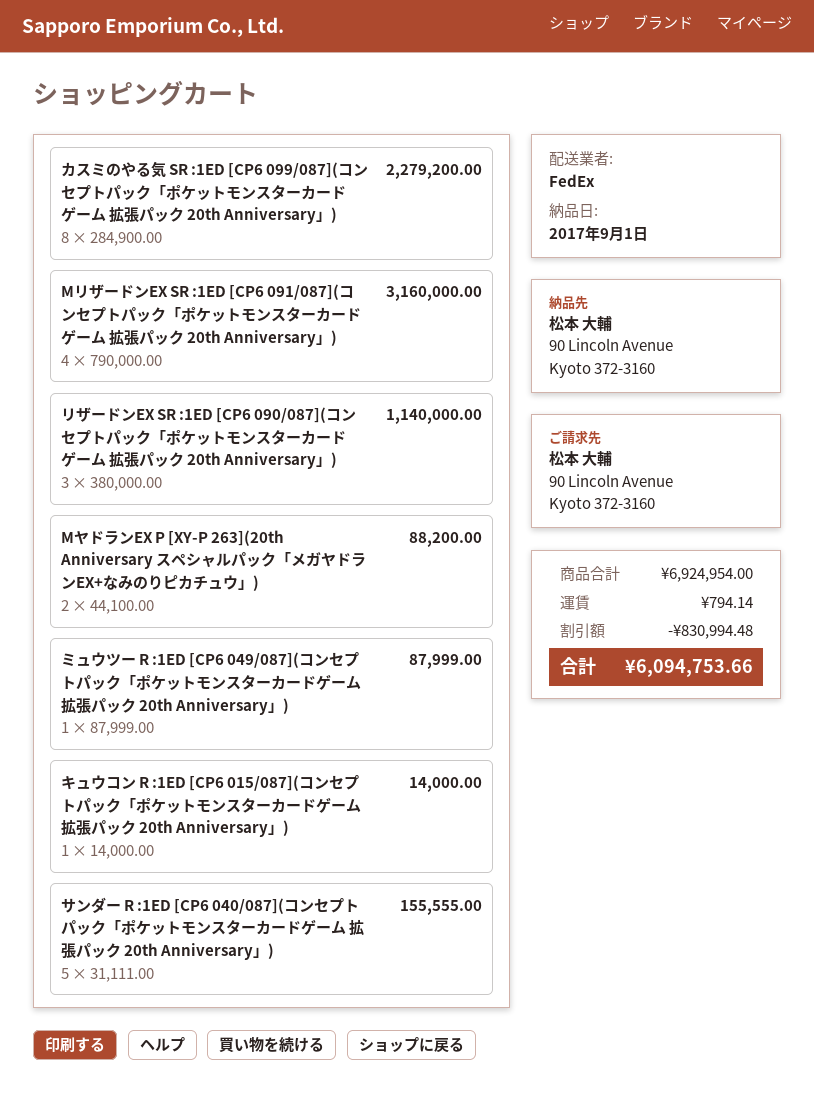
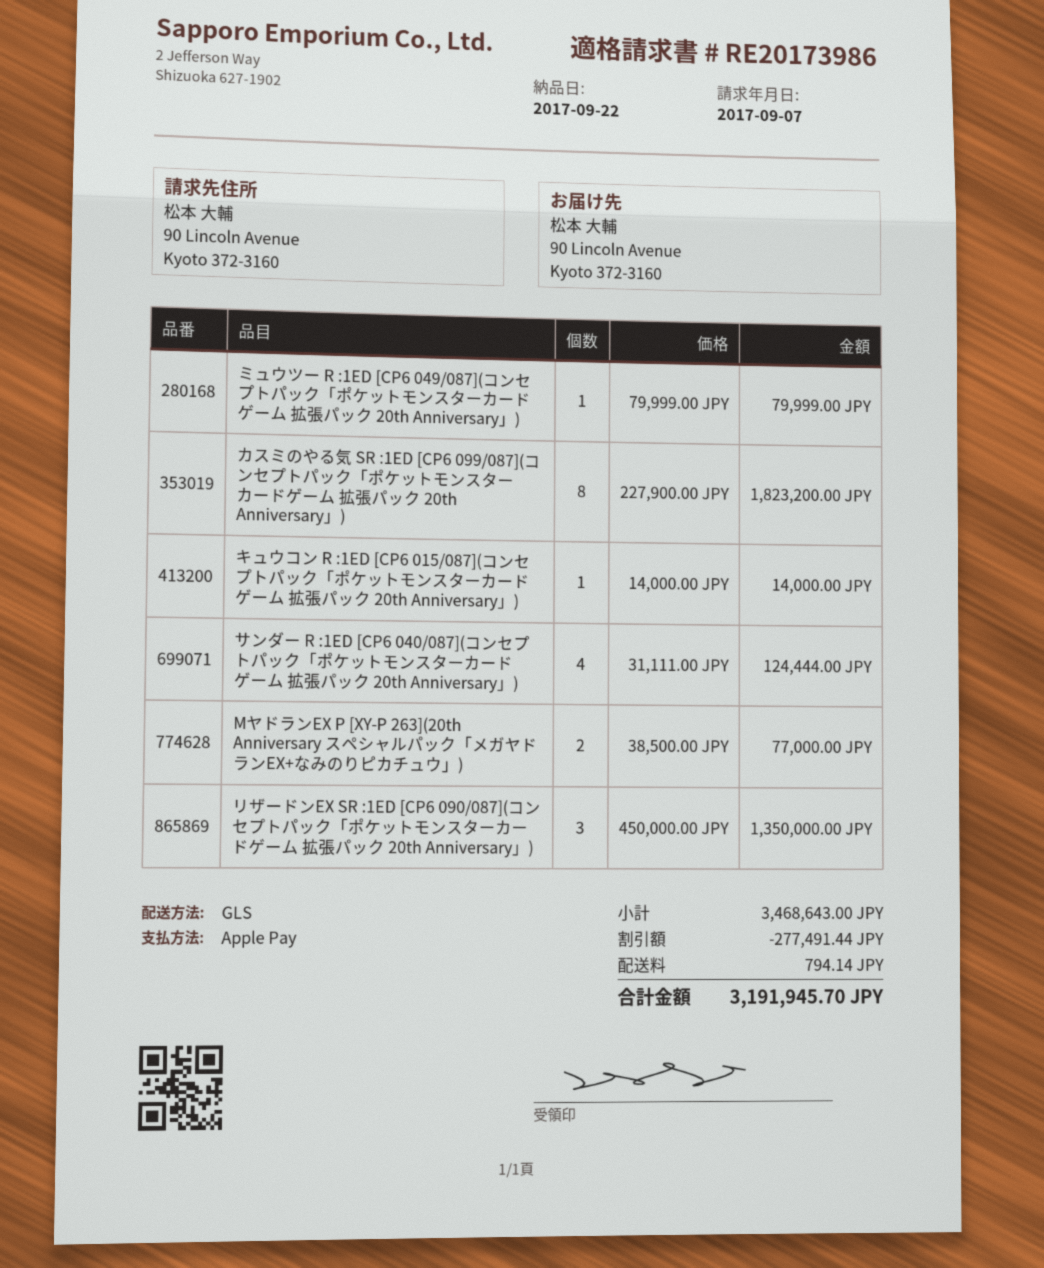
delivery date: 2017-09-01 -> 2017-09-22
shipping method: FedEx -> GLS
カスミのやる気 SR :1ED [CP6 099/087](コンセプトパック「ポケットモンスターカードゲーム 拡張パック 20th Anniversary」): 8 x 284900.00 = 2279200.00 -> 8 x 227900.00 = 1823200.00
MリザードンEX SR :1ED [CP6 091/087](コンセプトパック「ポケットモンスターカードゲーム 拡張パック 20th Anniversary」): 4 x 790000.00 = 3160000.00 -> none
リザードンEX SR :1ED [CP6 090/087](コンセプトパック「ポケットモンスターカードゲーム 拡張パック 20th Anniversary」): 3 x 380000.00 = 1140000.00 -> 3 x 450000.00 = 1350000.00
MヤドランEX P [XY-P 263](20th Anniversary スペシャルパック「メガヤドランEX+なみのりピカチュウ」): 2 x 44100.00 = 88200.00 -> 2 x 38500.00 = 77000.00
ミュウツー R :1ED [CP6 049/087](コンセプトパック「ポケットモンスターカードゲーム 拡張パック 20th Anniversary」): 1 x 87999.00 = 87999.00 -> 1 x 79999.00 = 79999.00
サンダー R :1ED [CP6 040/087](コンセプトパック「ポケットモンスターカードゲーム 拡張パック 20th Anniversary」): 5 x 31111.00 = 155555.00 -> 4 x 31111.00 = 124444.00
subtotal: 6924954.00 -> 3468643.00
discount: 830994.48 -> 277491.44
total: 6094753.66 -> 3191945.70

